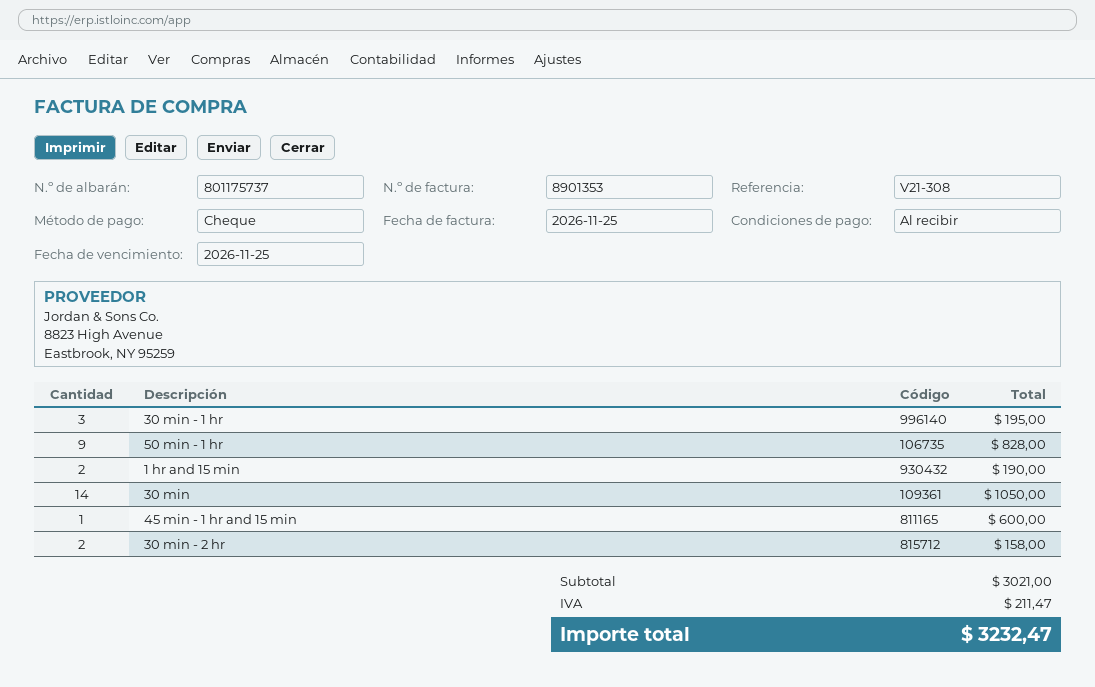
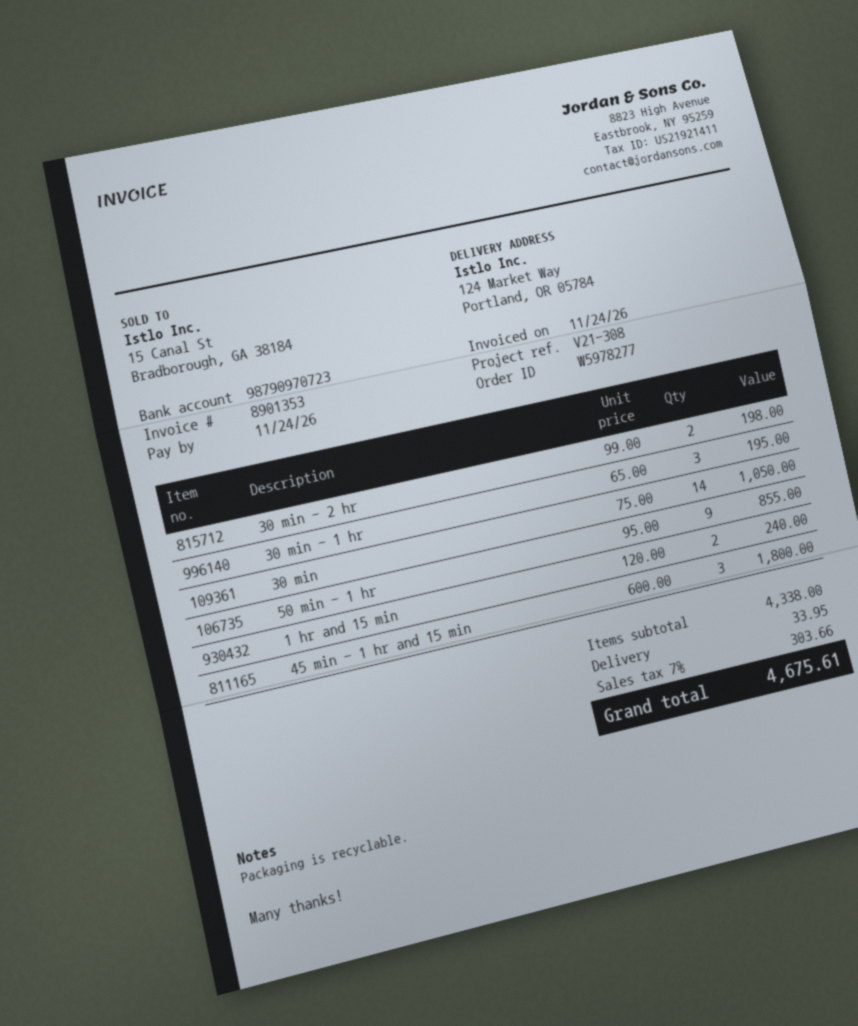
invoice date: 2026-11-25 -> 2026-11-24
due date: 2026-11-25 -> 2026-11-24
50 min - 1 hr: 9 for 828.00 -> 9 for 855.00
1 hr and 15 min: 2 for 190.00 -> 2 for 240.00
45 min - 1 hr and 15 min: 1 for 600.00 -> 3 for 1800.00
30 min - 2 hr: 2 for 158.00 -> 2 for 198.00
subtotal: 3021.00 -> 4338.00
shipping: none -> 33.95
tax: 211.47 -> 303.66
total: 3232.47 -> 4675.61

